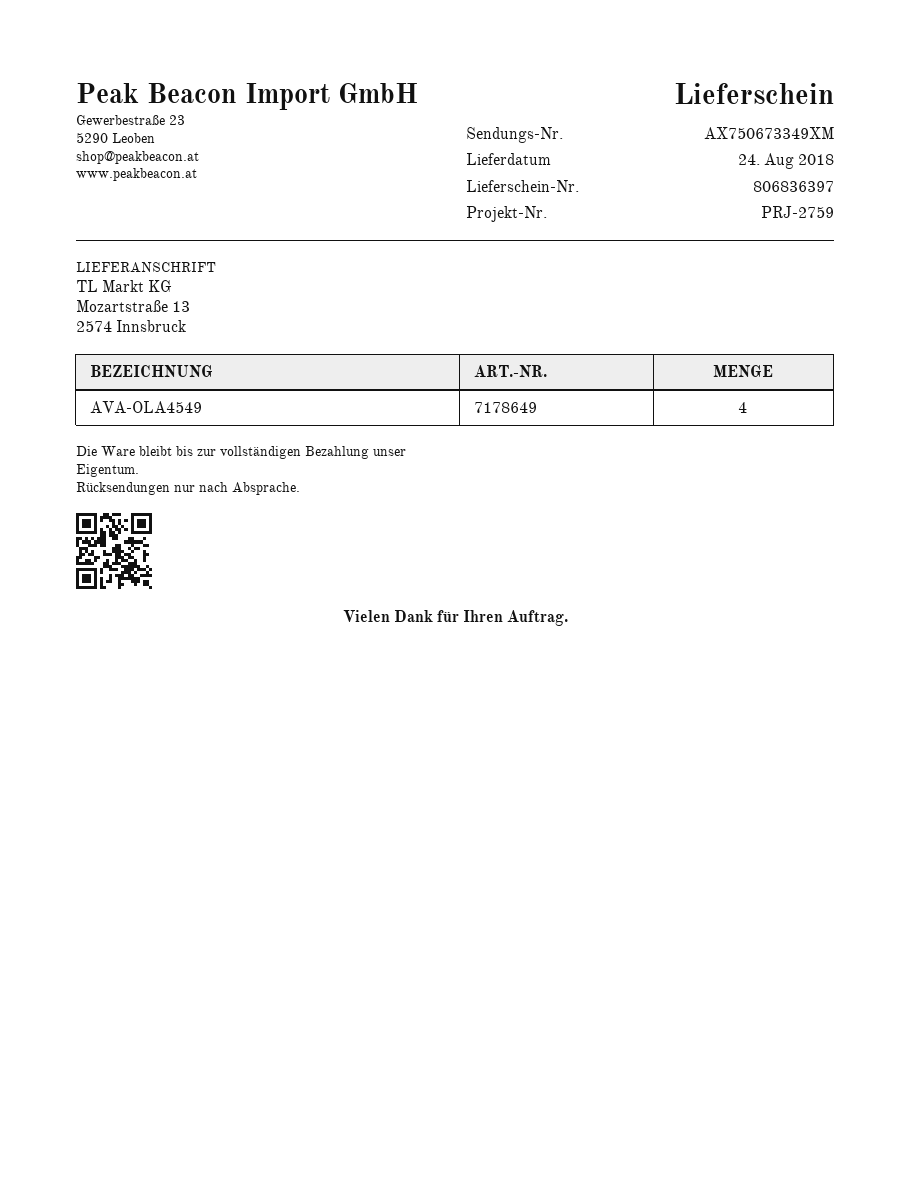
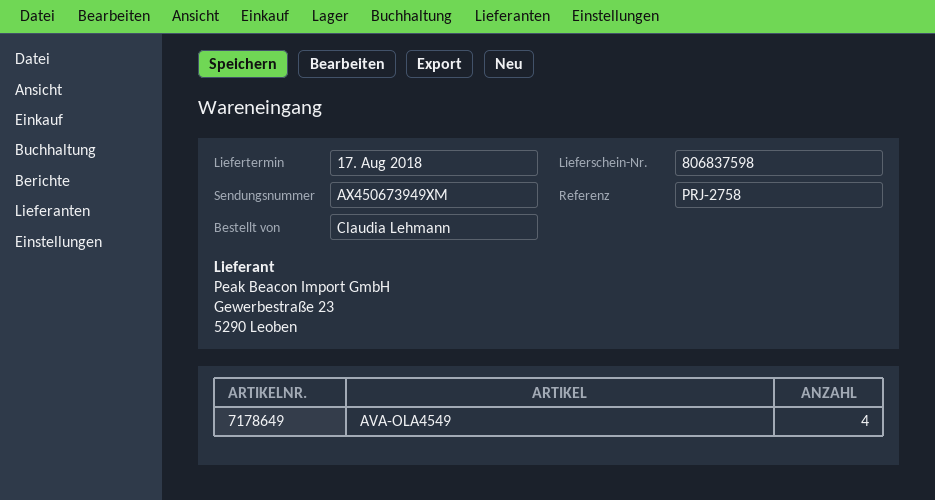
delivery note number: 806836397 -> 806837598
delivery date: 2018-08-24 -> 2018-08-17
reference: PRJ-2759 -> PRJ-2758
tracking number: AX750673349XM -> AX450673949XM

